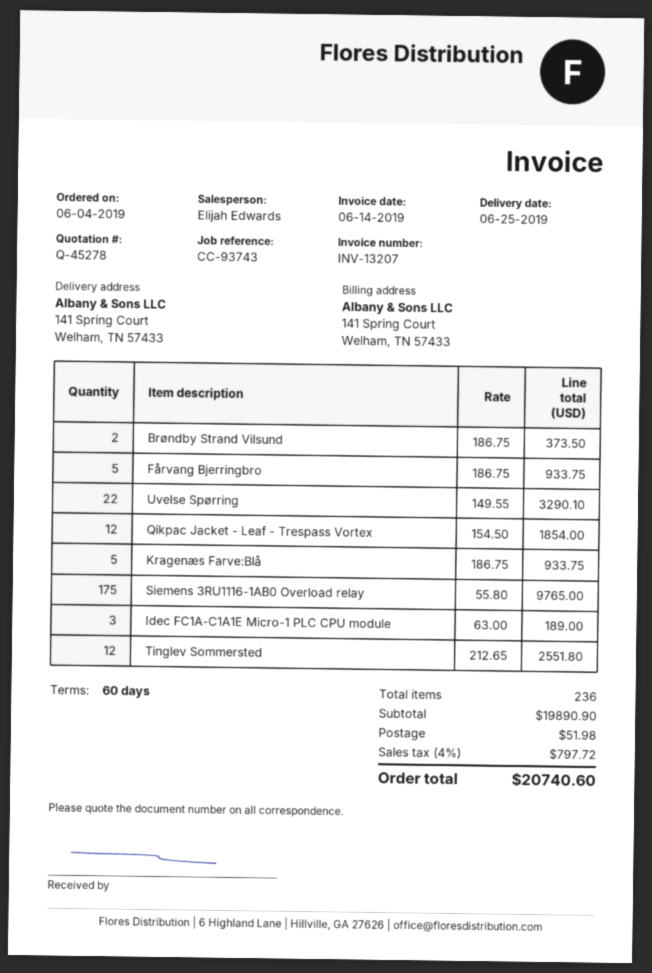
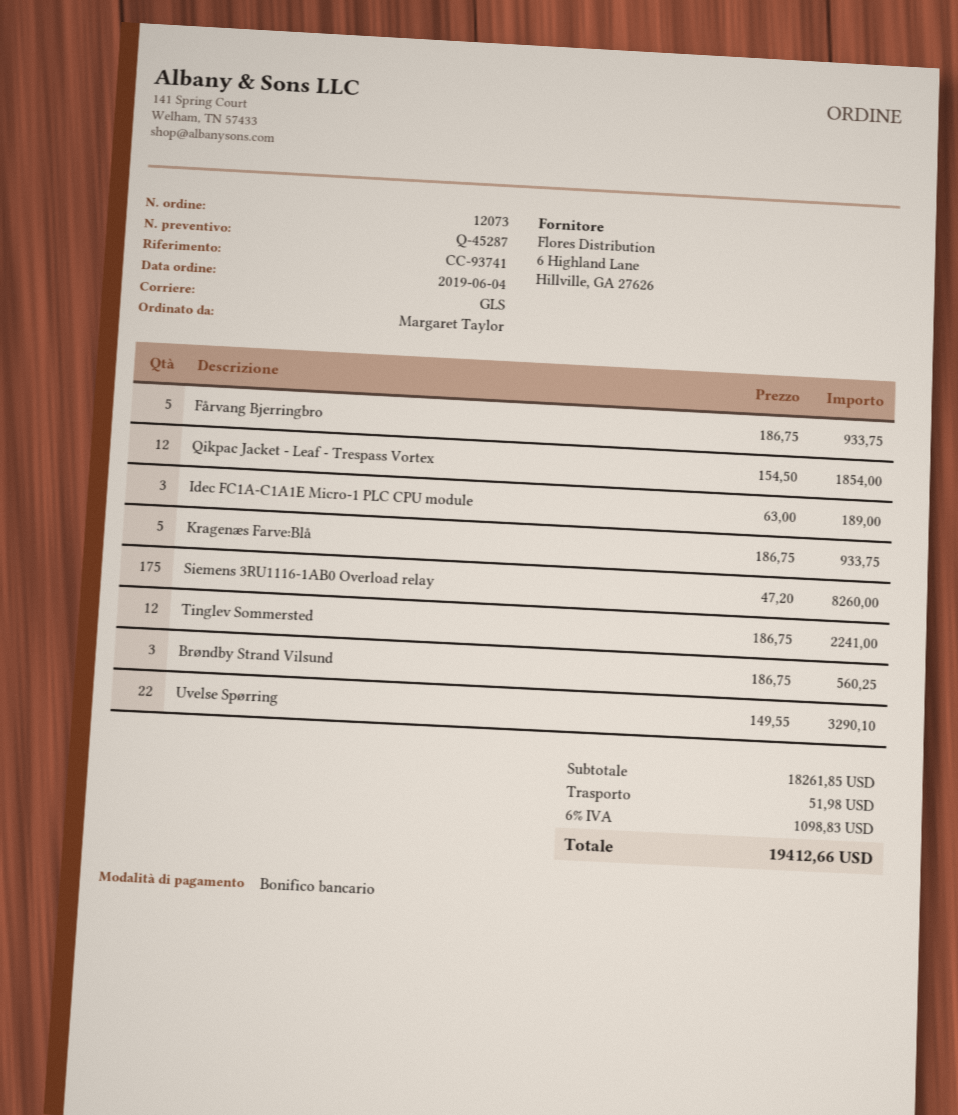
quote number: Q-45278 -> Q-45287
reference: CC-93743 -> CC-93741
Brøndby Strand Vilsund: 2 x 186.75 = 373.50 -> 3 x 186.75 = 560.25
Siemens 3RU1116-1AB0 Overload relay: 175 x 55.80 = 9765.00 -> 175 x 47.20 = 8260.00
Tinglev Sommersted: 12 x 212.65 = 2551.80 -> 12 x 186.75 = 2241.00
subtotal: 19890.90 -> 18261.85
tax: 4% = 797.72 -> 6% = 1098.83
total: 20740.60 -> 19412.66

